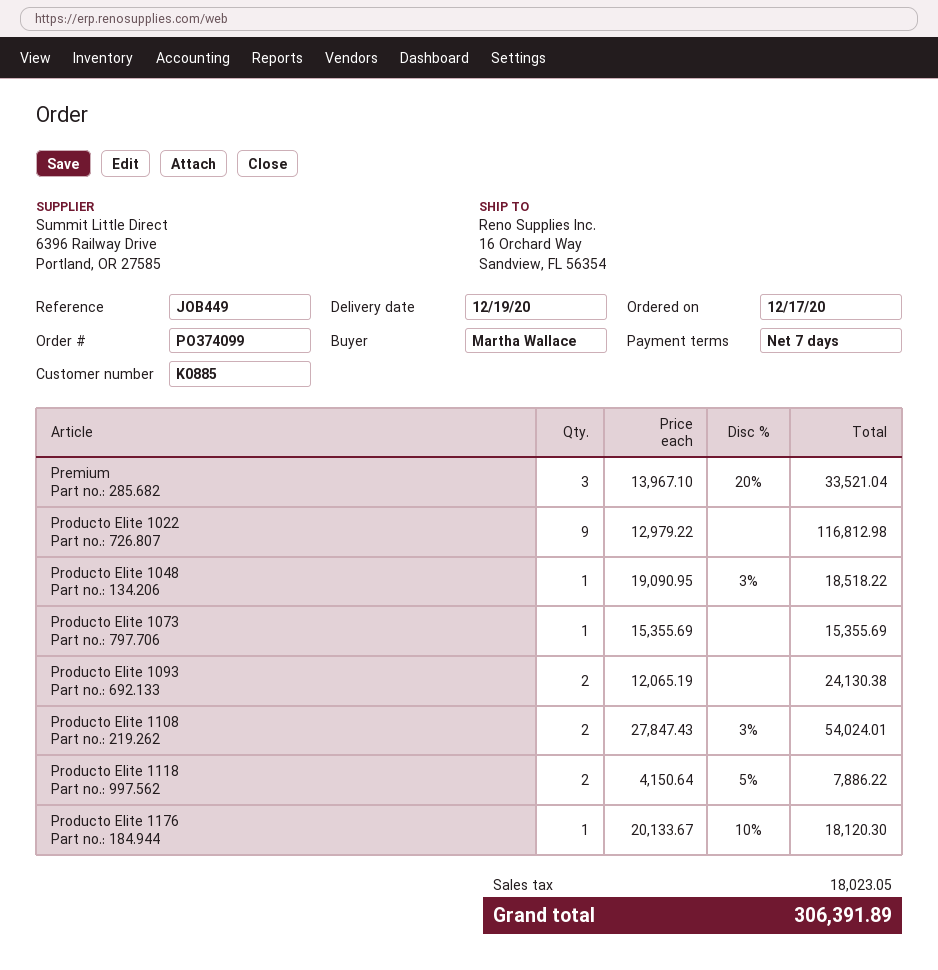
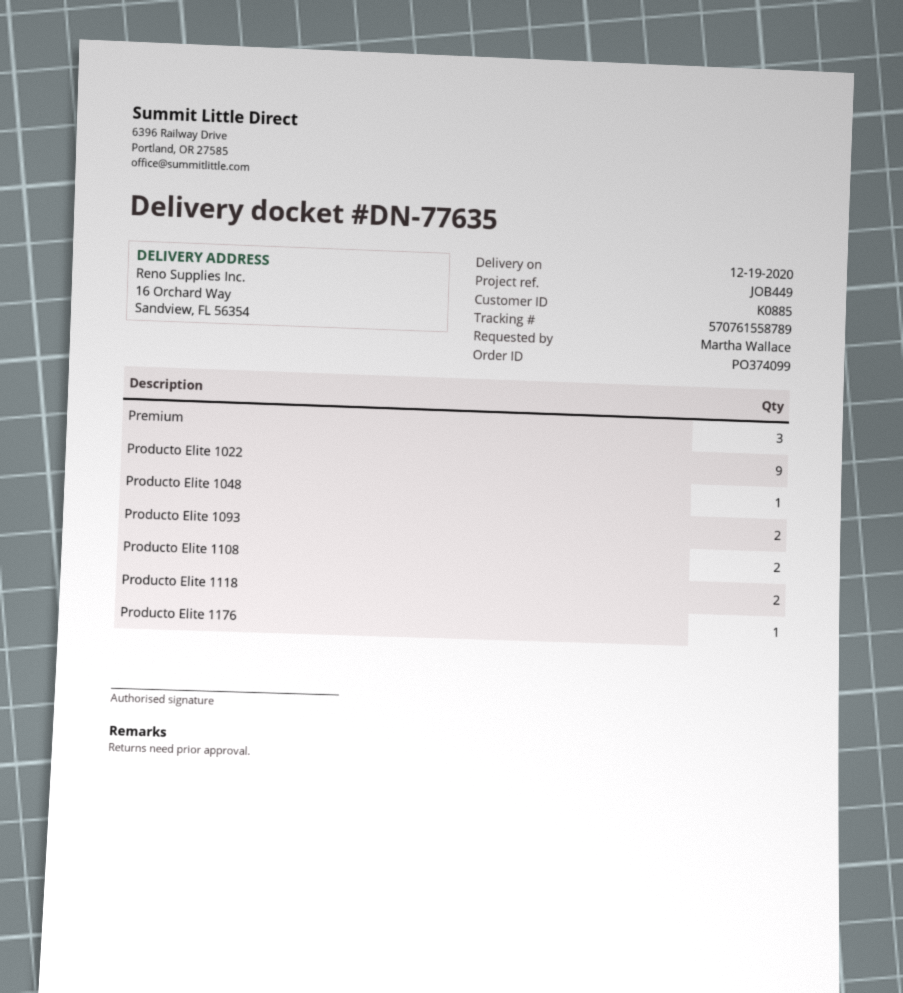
Producto Elite 1073: 1 -> none

